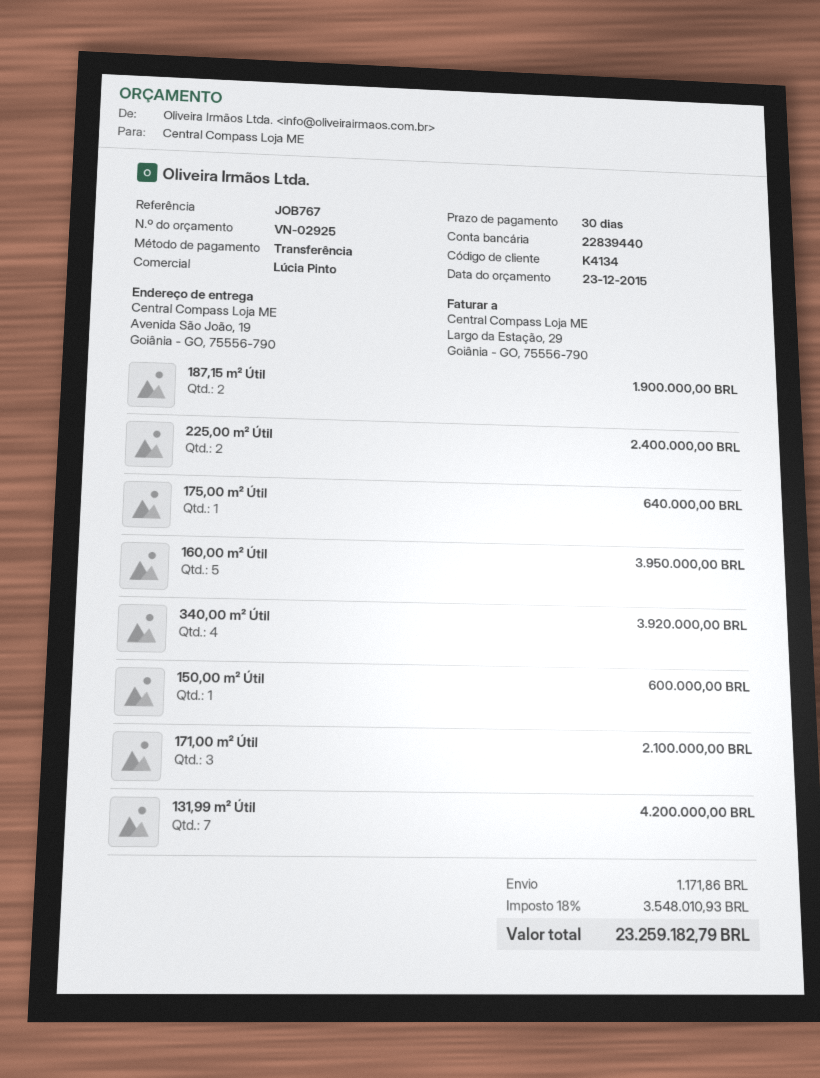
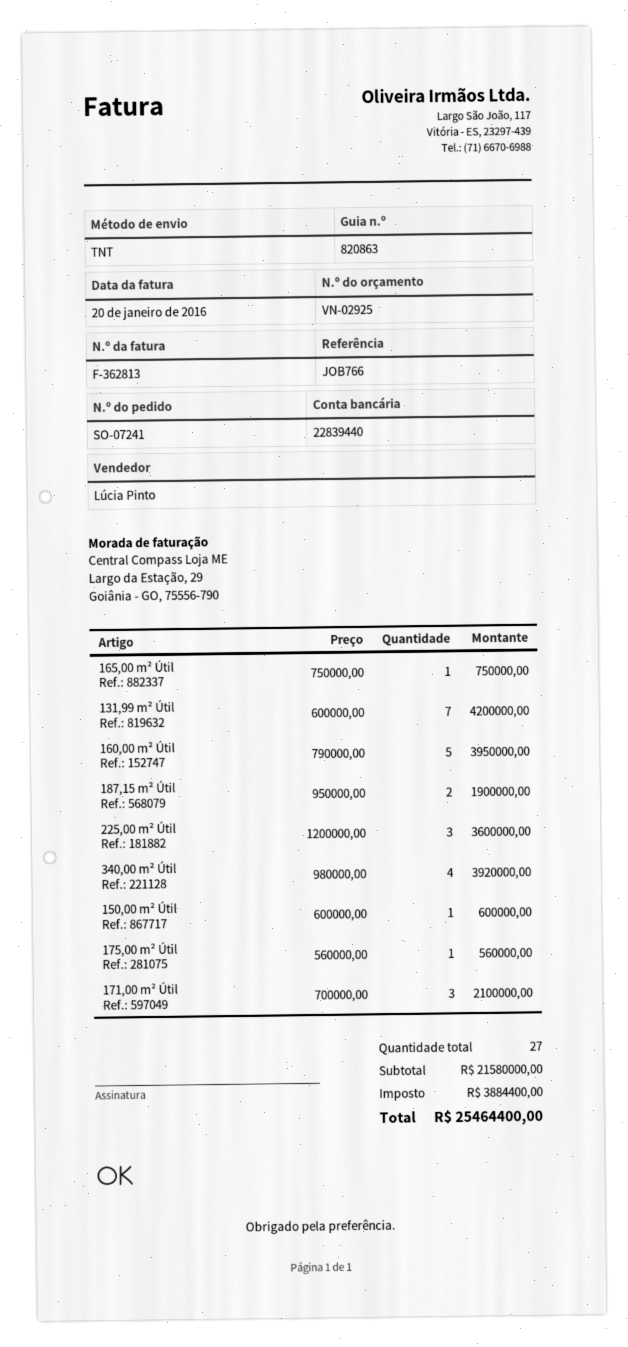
reference: JOB767 -> JOB766
225,00 m² Útil: 2 for 2400000.00 -> 3 for 3600000.00
175,00 m² Útil: 1 for 640000.00 -> 1 for 560000.00
165,00 m² Útil: none -> 1 for 750000.00
shipping: 1171.86 -> none
tax: 3548010.93 -> 3884400.00
total: 23259182.79 -> 25464400.00

